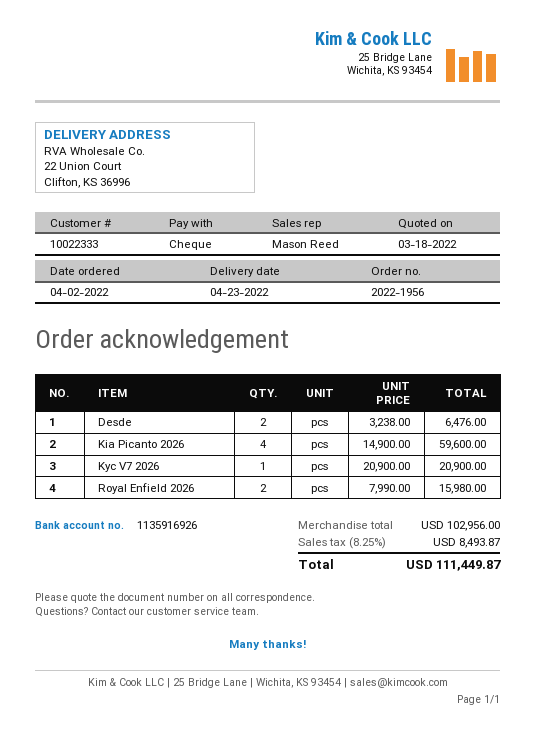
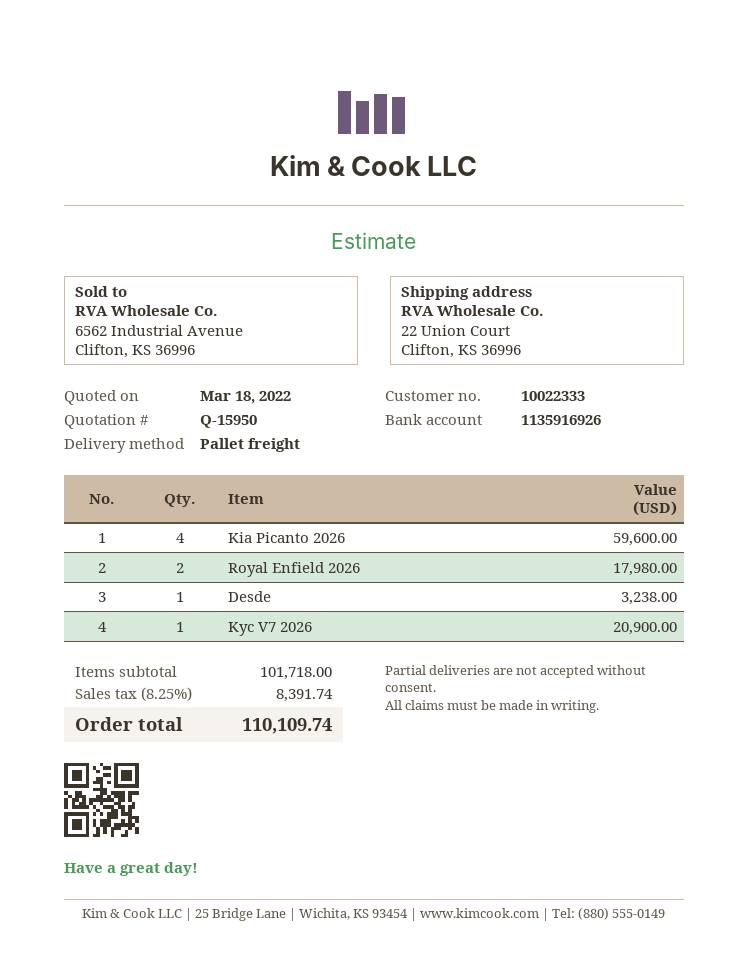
Desde: 2 for 6476.00 -> 1 for 3238.00
Royal Enfield 2026: 2 for 15980.00 -> 2 for 17980.00
subtotal: 102956.00 -> 101718.00
tax: 8.25% = 8493.87 -> 8.25% = 8391.74
total: 111449.87 -> 110109.74

